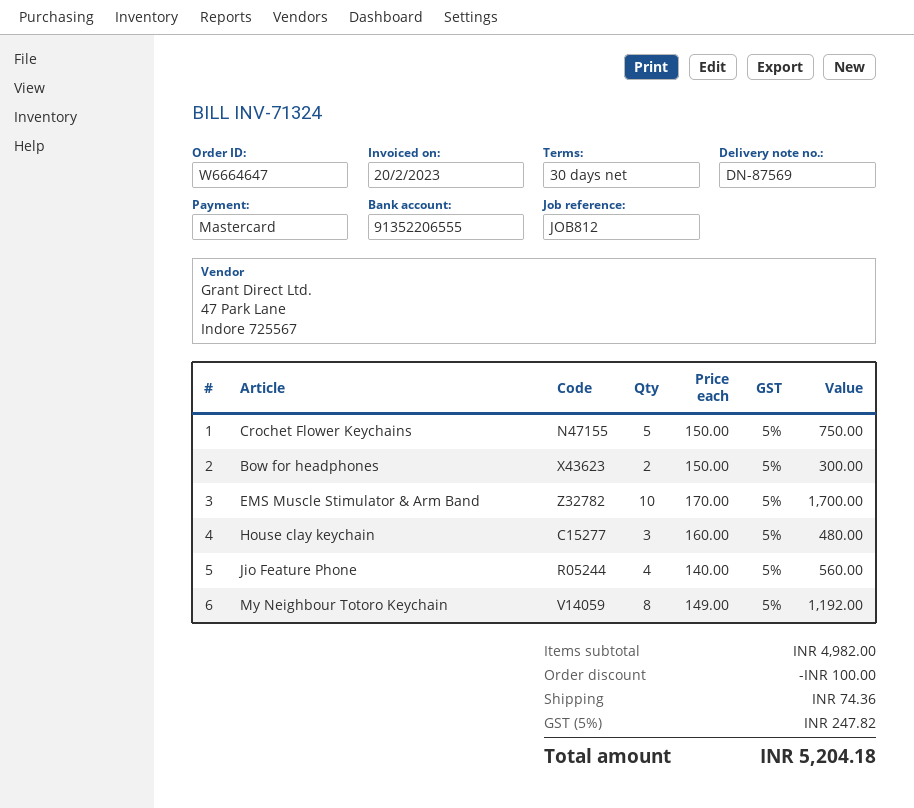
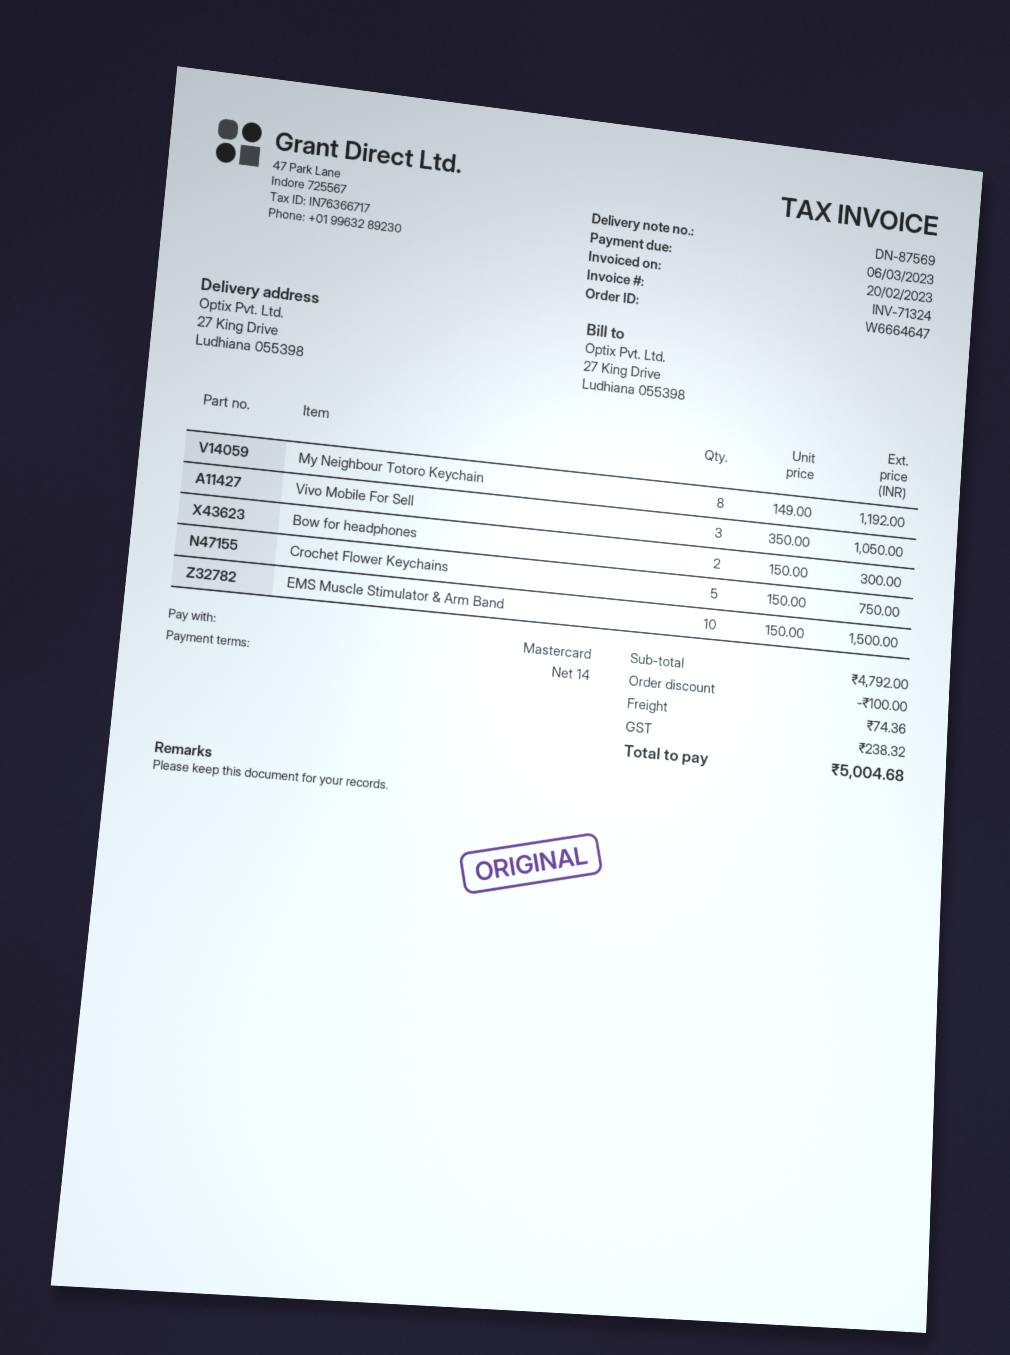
payment terms: 30 days -> 14 days
EMS Muscle Stimulator & Arm Band: 10 x 170.00 = 1700.00 -> 10 x 150.00 = 1500.00
House clay keychain: 3 x 160.00 = 480.00 -> none
Jio Feature Phone: 4 x 140.00 = 560.00 -> none
Vivo Mobile For Sell: none -> 3 x 350.00 = 1050.00
subtotal: 4982.00 -> 4792.00
tax: 247.82 -> 238.32
total: 5204.18 -> 5004.68

